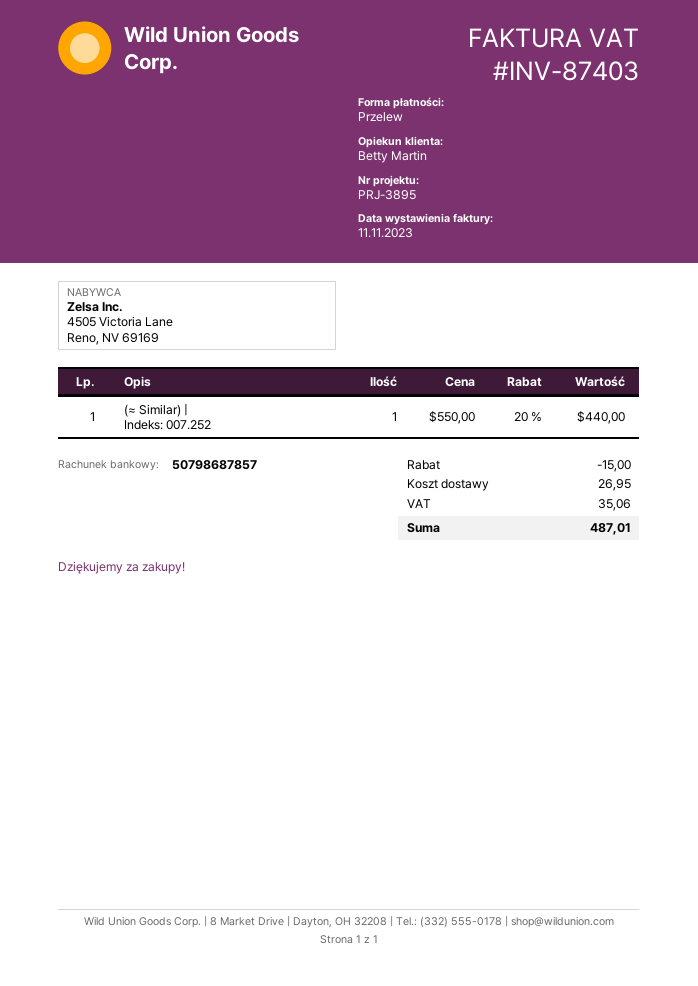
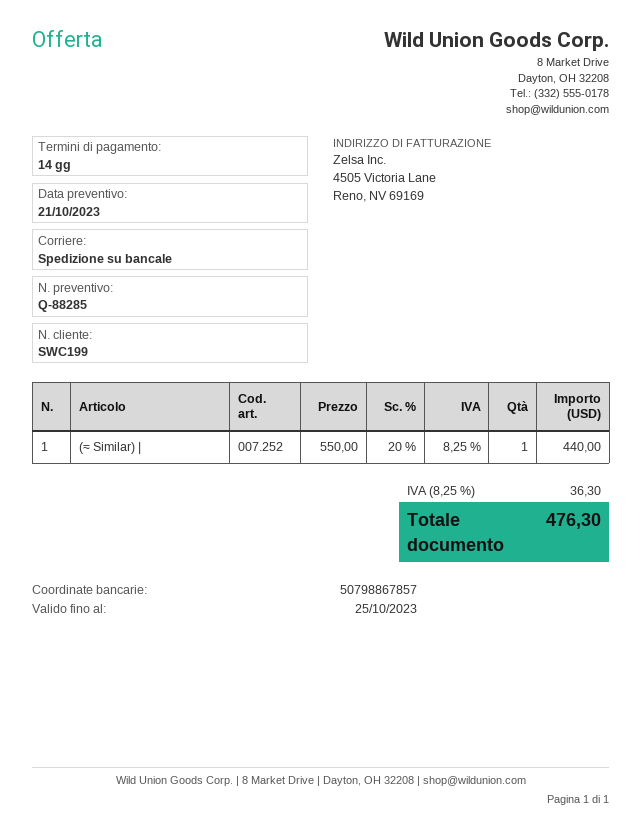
bank account: 50798687857 -> 50798867857
discount: 15.00 -> none
shipping: 26.95 -> none
tax: 35.06 -> 36.30
total: 487.01 -> 476.30

